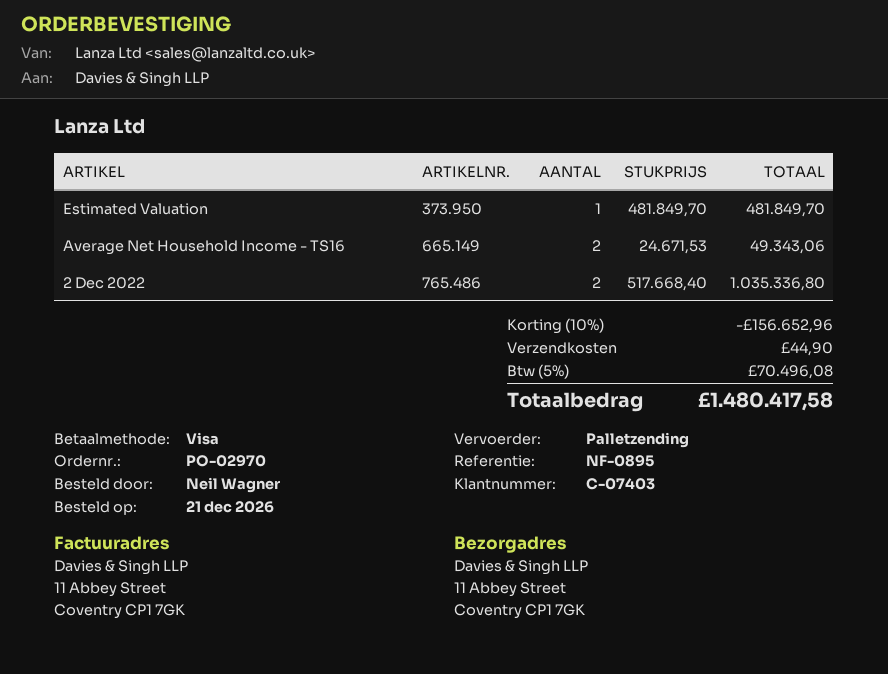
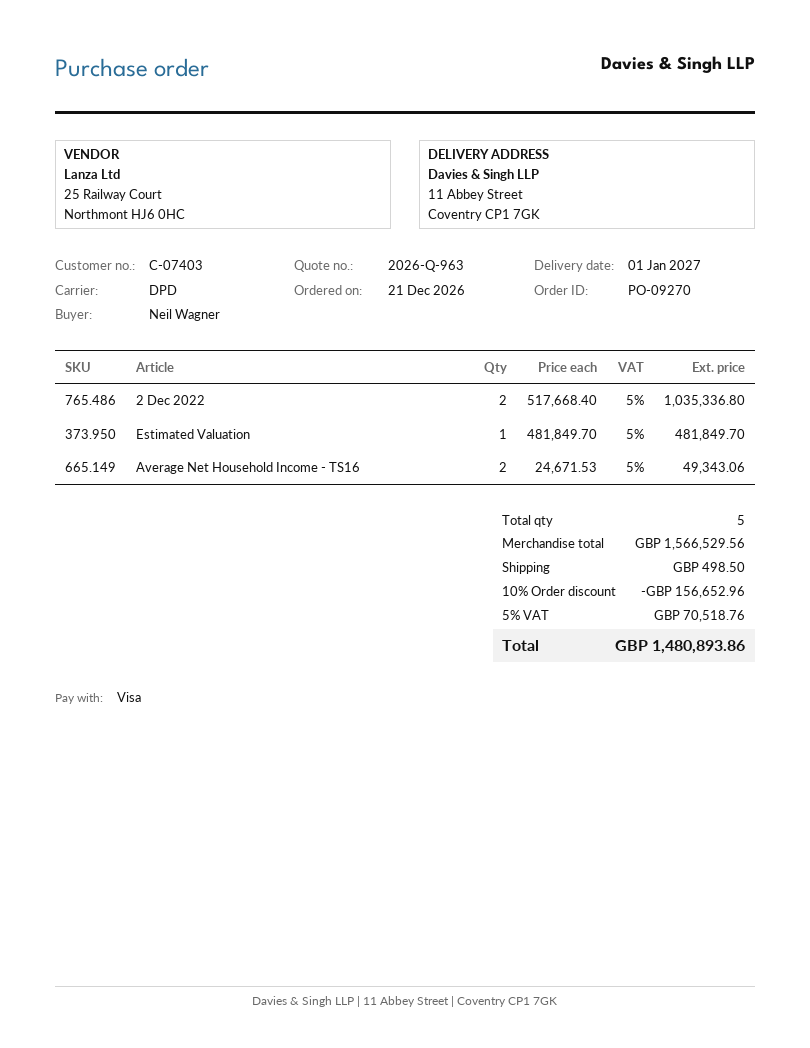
order number: PO-02970 -> PO-09270
shipping method: pallet freight -> DPD
shipping: 44.90 -> 498.50
tax: 5% = 70496.08 -> 5% = 70518.76
total: 1480417.58 -> 1480893.86

